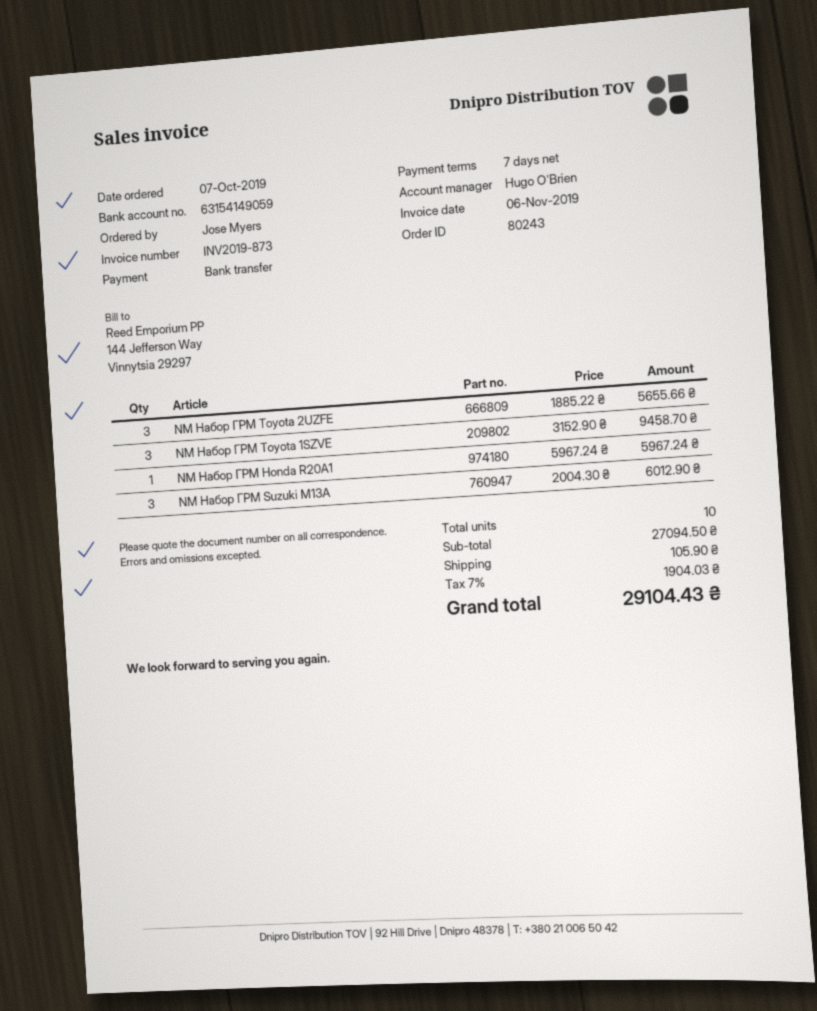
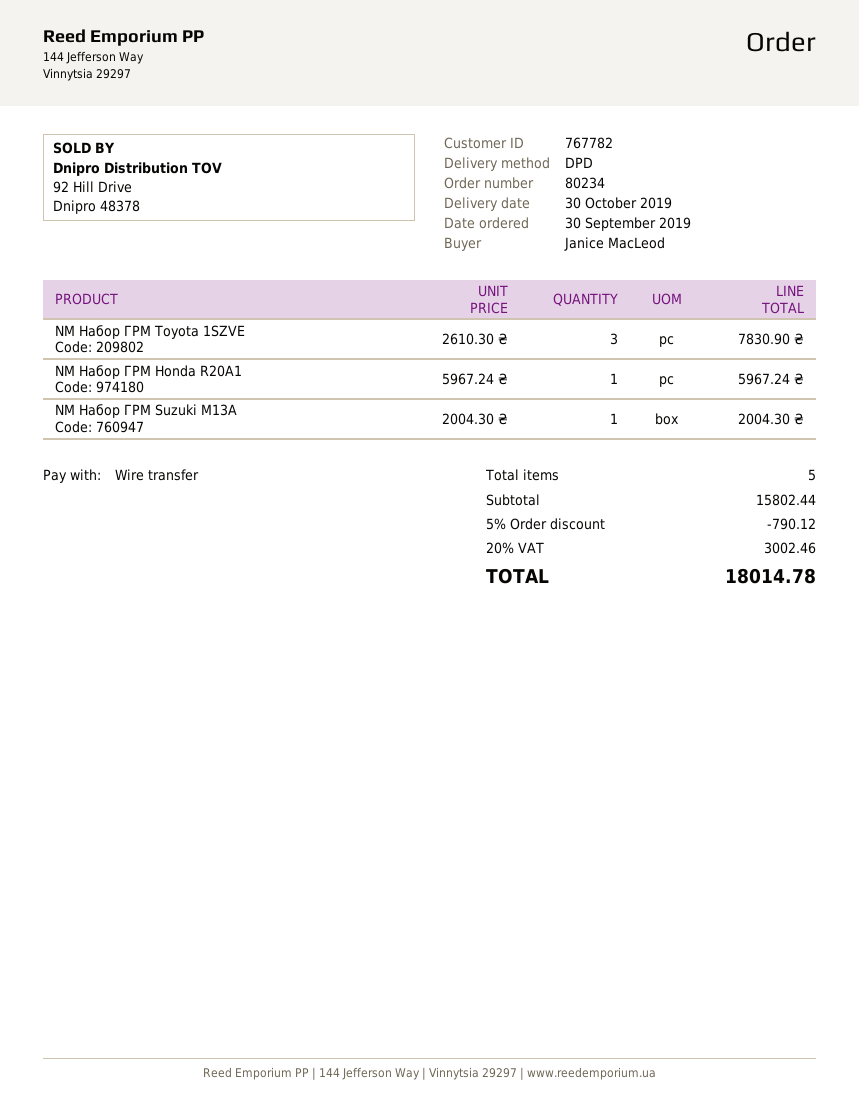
order number: 80243 -> 80234
order date: 2019-10-07 -> 2019-09-30
ordered by: Jose Myers -> Janice MacLeod
NM Набор ГРМ Toyota 2UZFE: 3 x 1885.22 = 5655.66 -> none
NM Набор ГРМ Toyota 1SZVE: 3 x 3152.90 = 9458.70 -> 3 x 2610.30 = 7830.90
NM Набор ГРМ Suzuki M13A: 3 x 2004.30 = 6012.90 -> 1 x 2004.30 = 2004.30
total quantity: 10 -> 5
subtotal: 27094.50 -> 15802.44
discount: none -> 5% = 790.12
shipping: 105.90 -> none
tax: 7% = 1904.03 -> 20% = 3002.46
total: 29104.43 -> 18014.78

